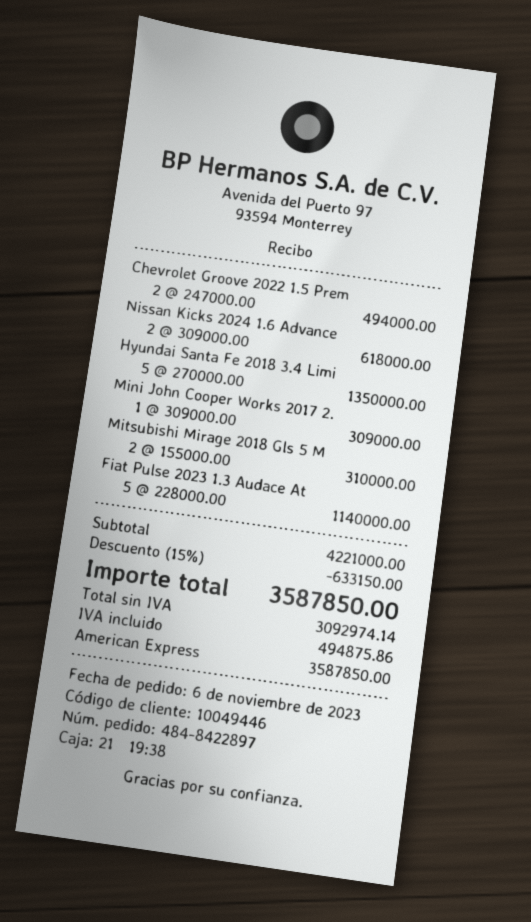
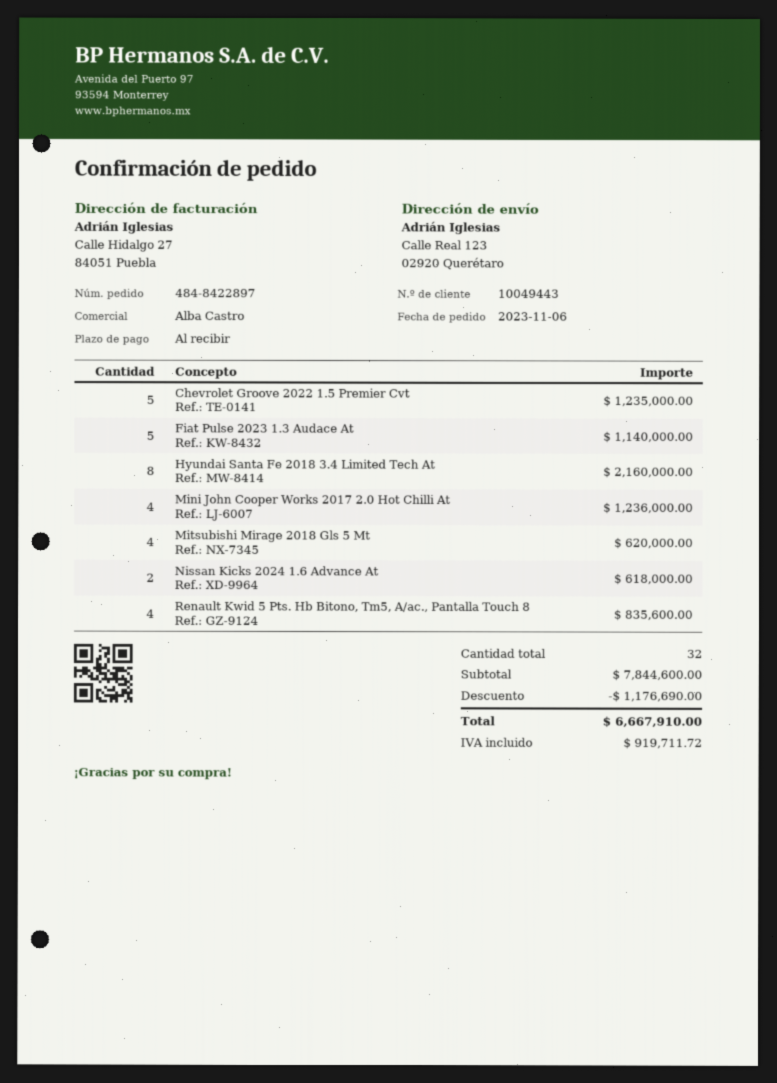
customer number: 10049446 -> 10049443
Chevrolet Groove 2022 1.5 Prem: 2 for 494000.00 -> 5 for 1235000.00
Hyundai Santa Fe 2018 3.4 Limi: 5 for 1350000.00 -> 8 for 2160000.00
Mini John Cooper Works 2017 2.: 1 for 309000.00 -> 4 for 1236000.00
Mitsubishi Mirage 2018 Gls 5 M: 2 for 310000.00 -> 4 for 620000.00
Renault Kwid 5 Pts. Hb Bitono, Tm5, A/ac., Pantalla Touch 8: none -> 4 for 835600.00
subtotal: 4221000.00 -> 7844600.00
discount: 633150.00 -> 1176690.00
tax: 494875.86 -> 919711.72
total: 3587850.00 -> 6667910.00

